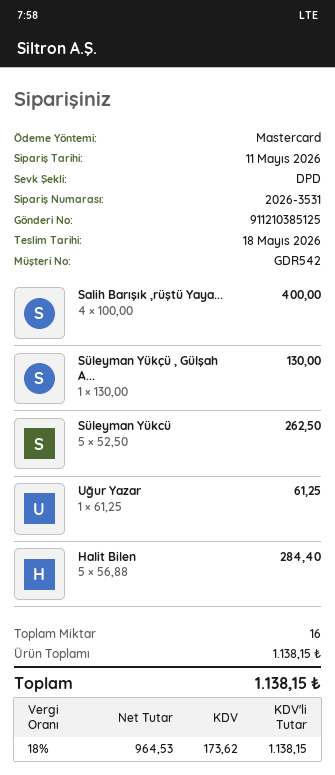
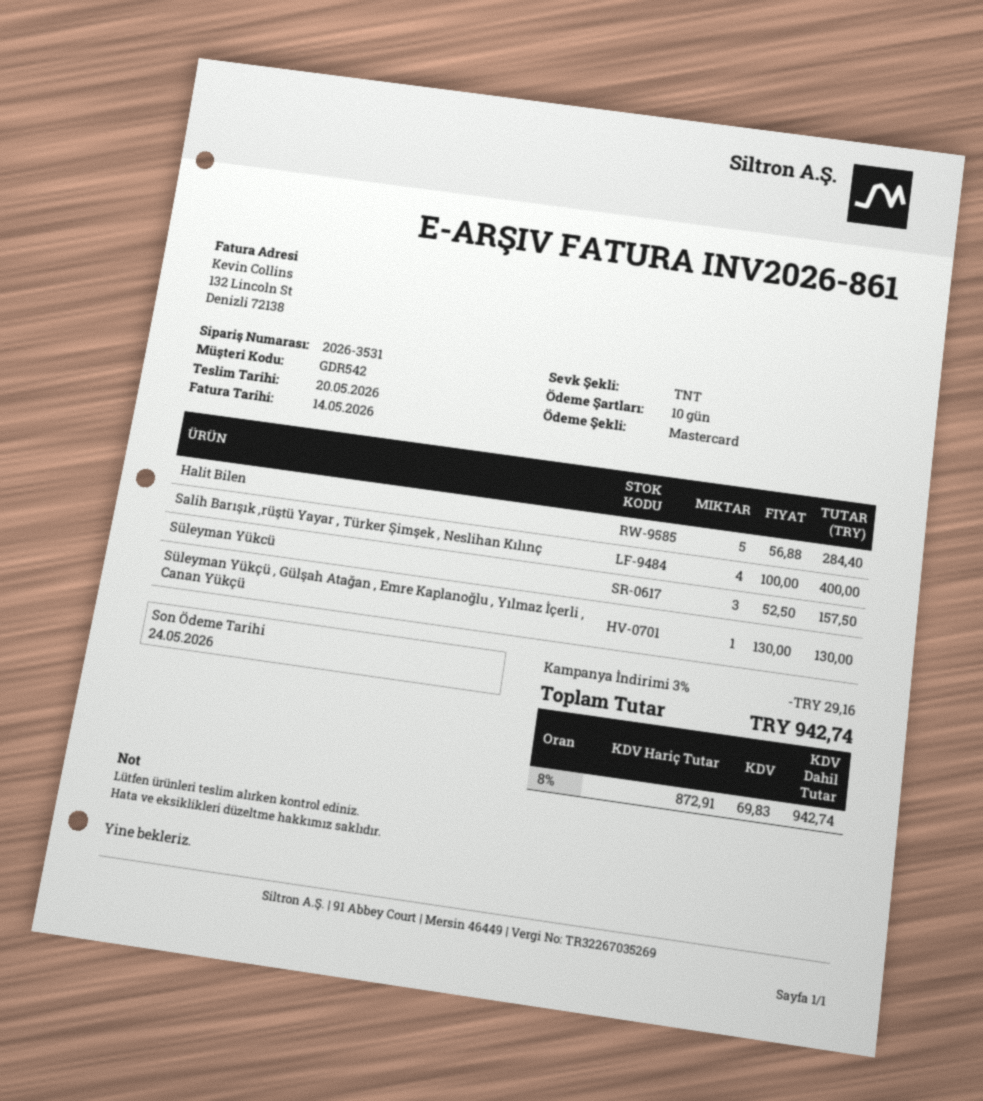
delivery date: 2026-05-18 -> 2026-05-20
shipping method: DPD -> TNT
Süleyman Yükcü: 5 x 52.50 = 262.50 -> 3 x 52.50 = 157.50
Uğur Yazar: 1 x 61.25 = 61.25 -> none
discount: none -> 3% = 29.16
net: 964.53 -> 872.91
tax: 18% = 173.62 -> 8% = 69.83
total: 1138.15 -> 942.74

